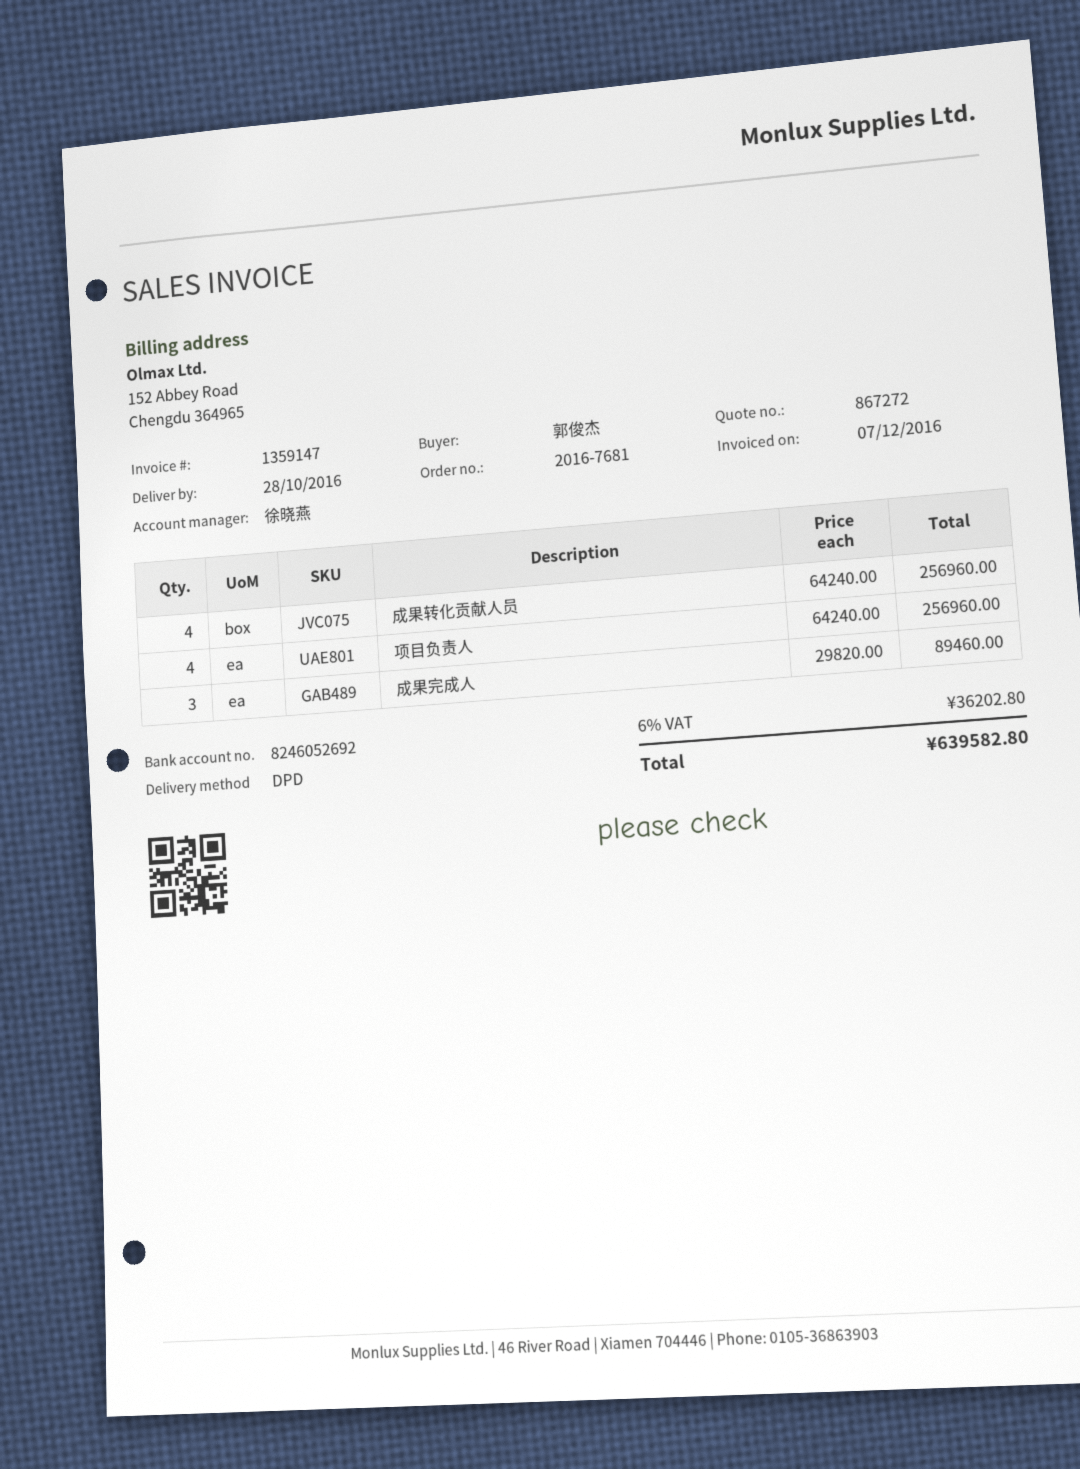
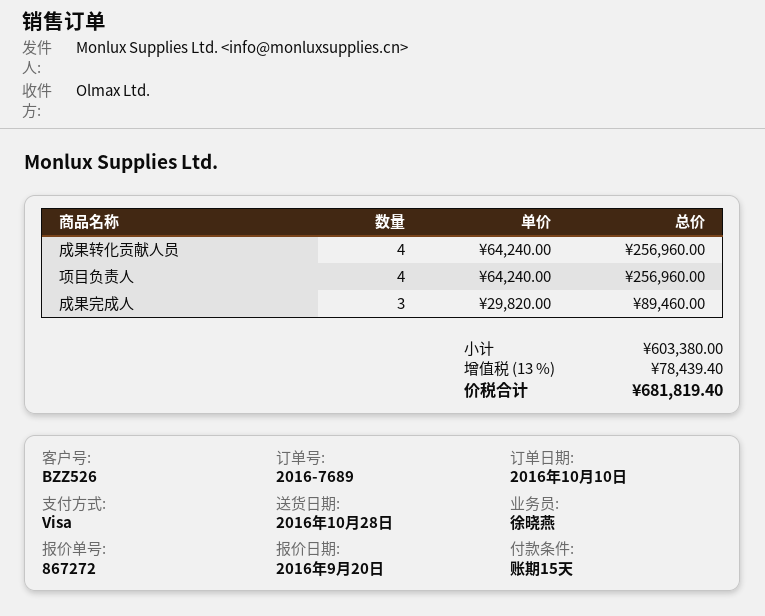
order number: 2016-7681 -> 2016-7689
tax: 6% = 36202.80 -> 13% = 78439.40
total: 639582.80 -> 681819.40

